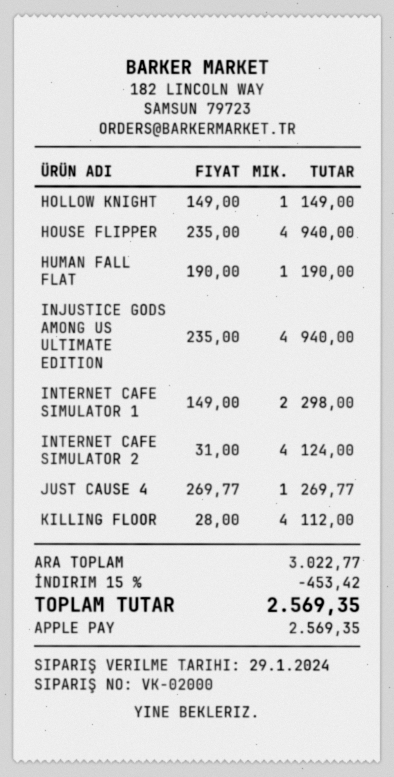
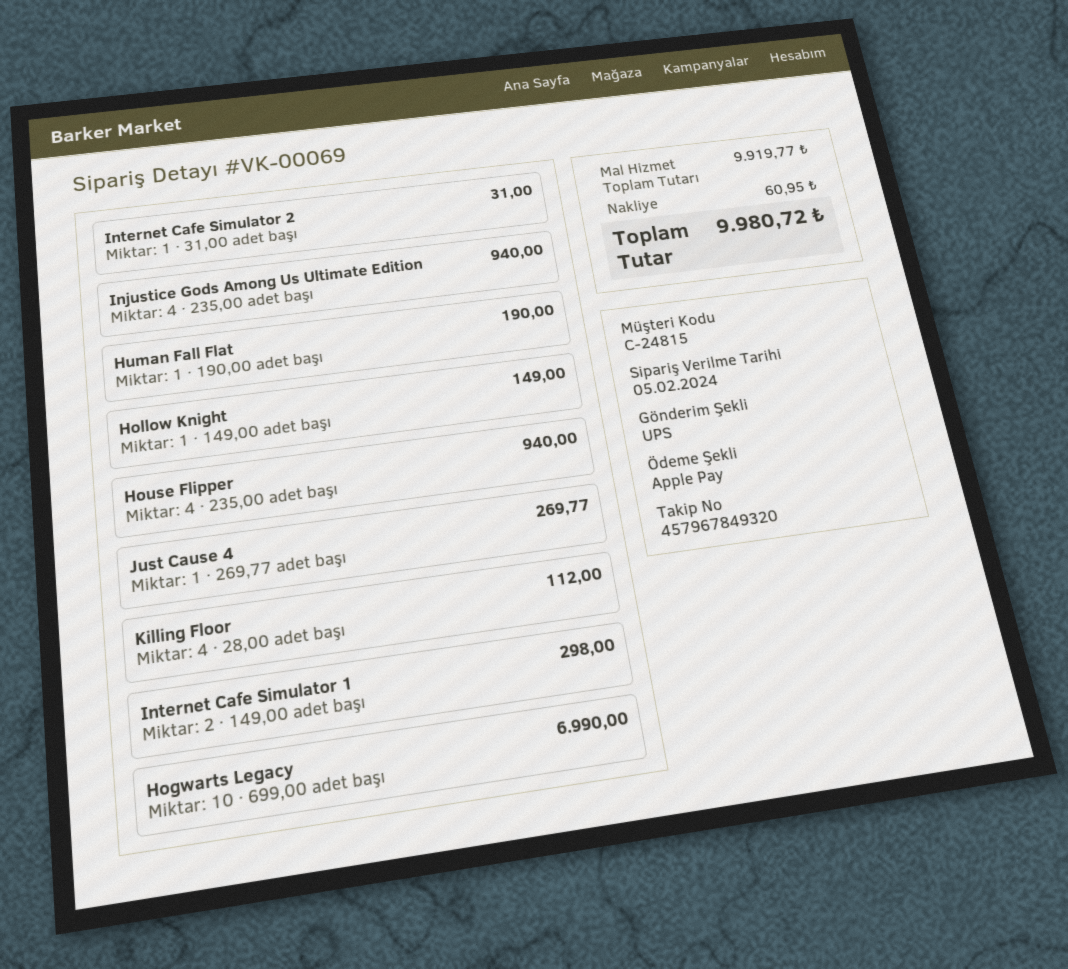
order number: VK-02000 -> VK-00069
order date: 2024-01-29 -> 2024-02-05
INTERNET CAFE SIMULATOR 2: 4 x 31.00 = 124.00 -> 1 x 31.00 = 31.00
Hogwarts Legacy: none -> 10 x 699.00 = 6990.00
subtotal: 3022.77 -> 9919.77
discount: 15% = 453.42 -> none
shipping: none -> 60.95
total: 2569.35 -> 9980.72

